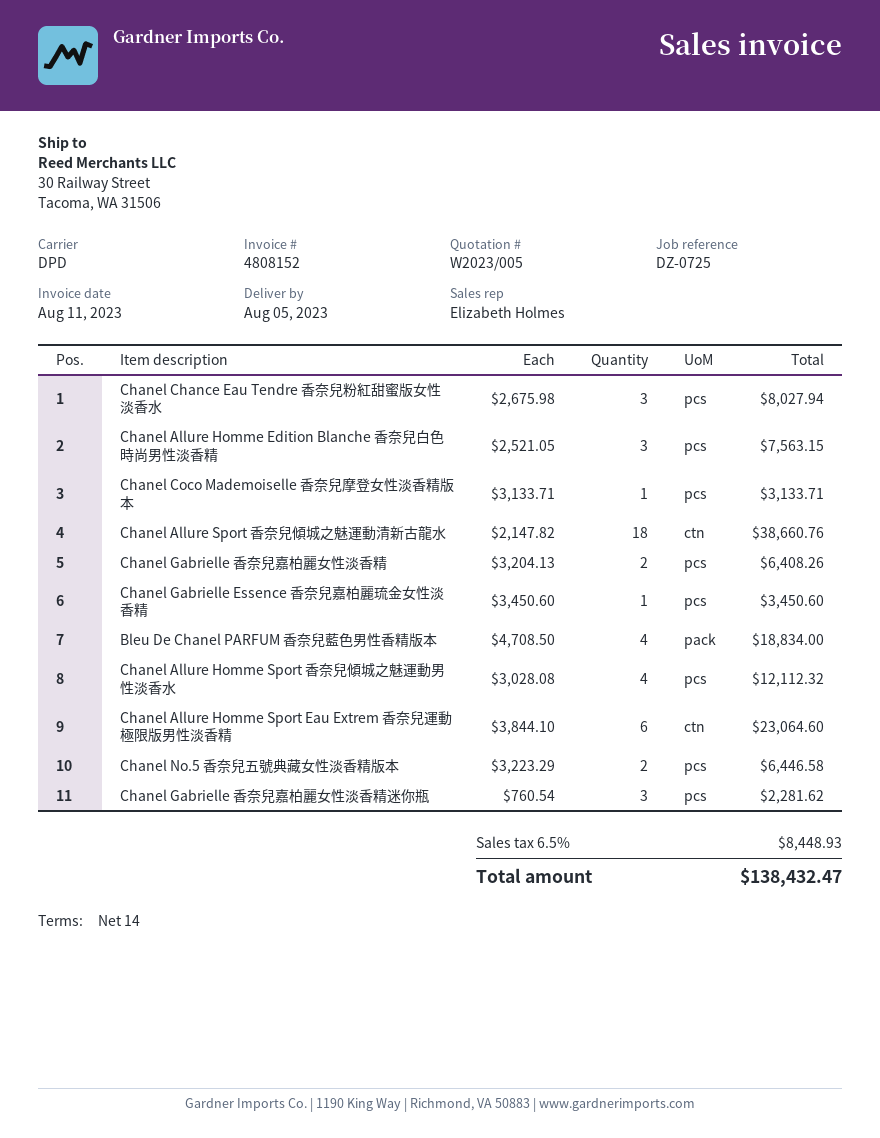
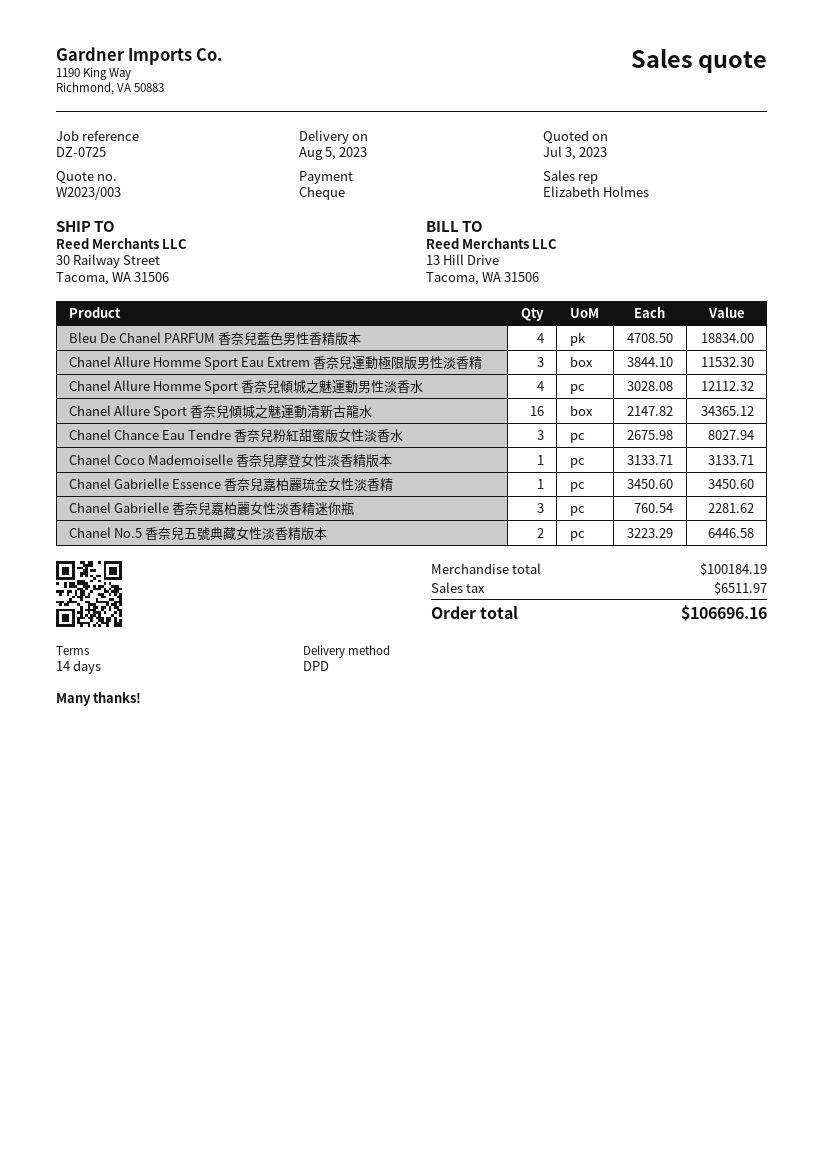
quote number: W2023/005 -> W2023/003
Chanel Allure Homme Edition Blanche 香奈兒白色時尚男性淡香精: 3 x 2521.05 = 7563.15 -> none
Chanel Allure Sport 香奈兒傾城之魅運動清新古龍水: 18 x 2147.82 = 38660.76 -> 16 x 2147.82 = 34365.12
Chanel Gabrielle 香奈兒嘉柏麗女性淡香精: 2 x 3204.13 = 6408.26 -> none
Chanel Allure Homme Sport Eau Extrem 香奈兒運動極限版男性淡香精: 6 x 3844.10 = 23064.60 -> 3 x 3844.10 = 11532.30
tax: 8448.93 -> 6511.97
total: 138432.47 -> 106696.16

